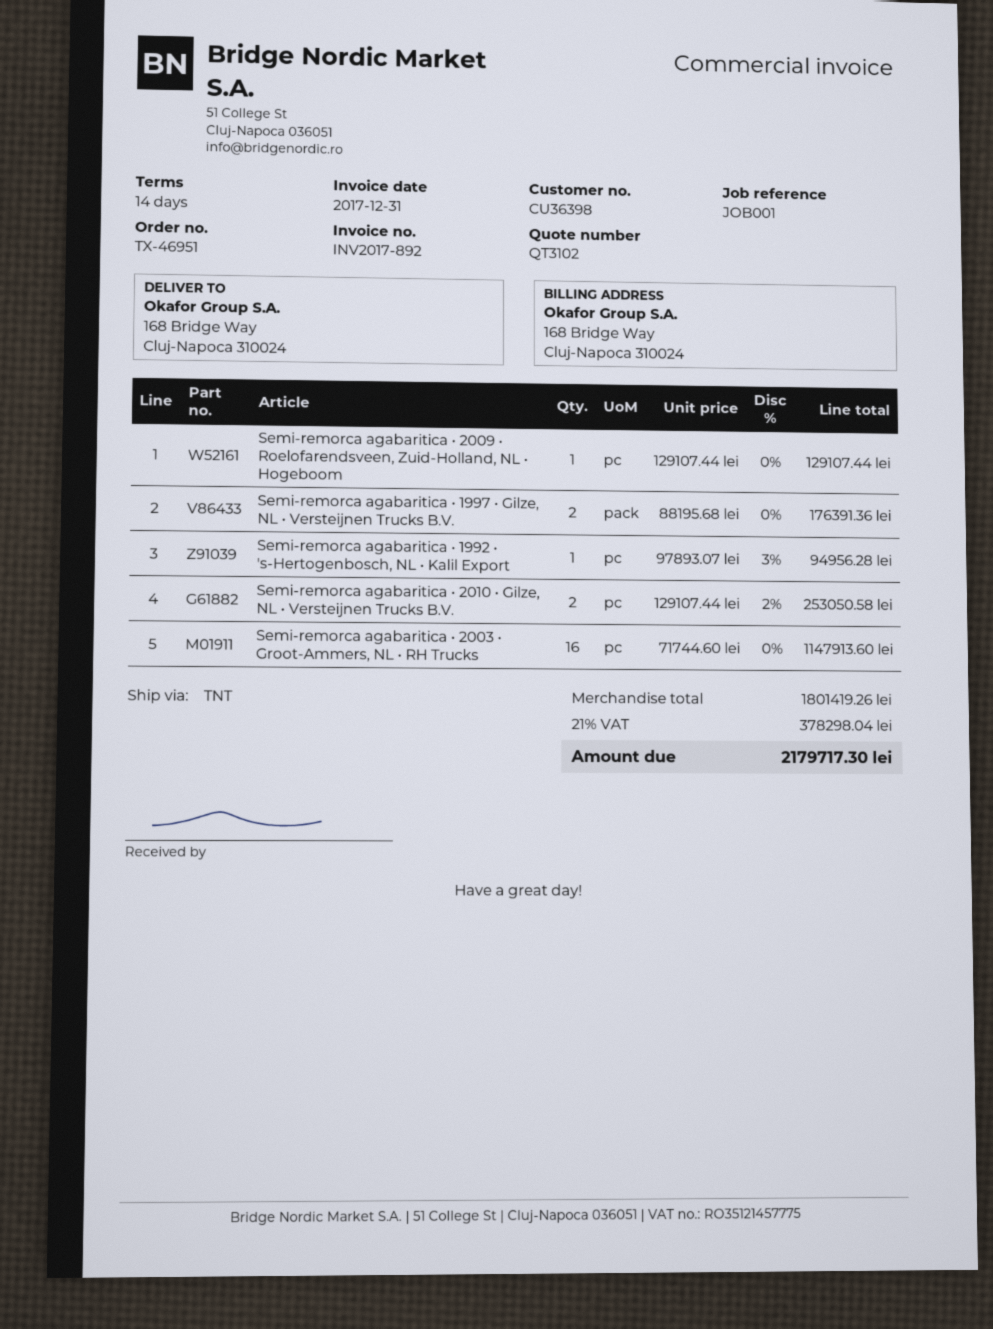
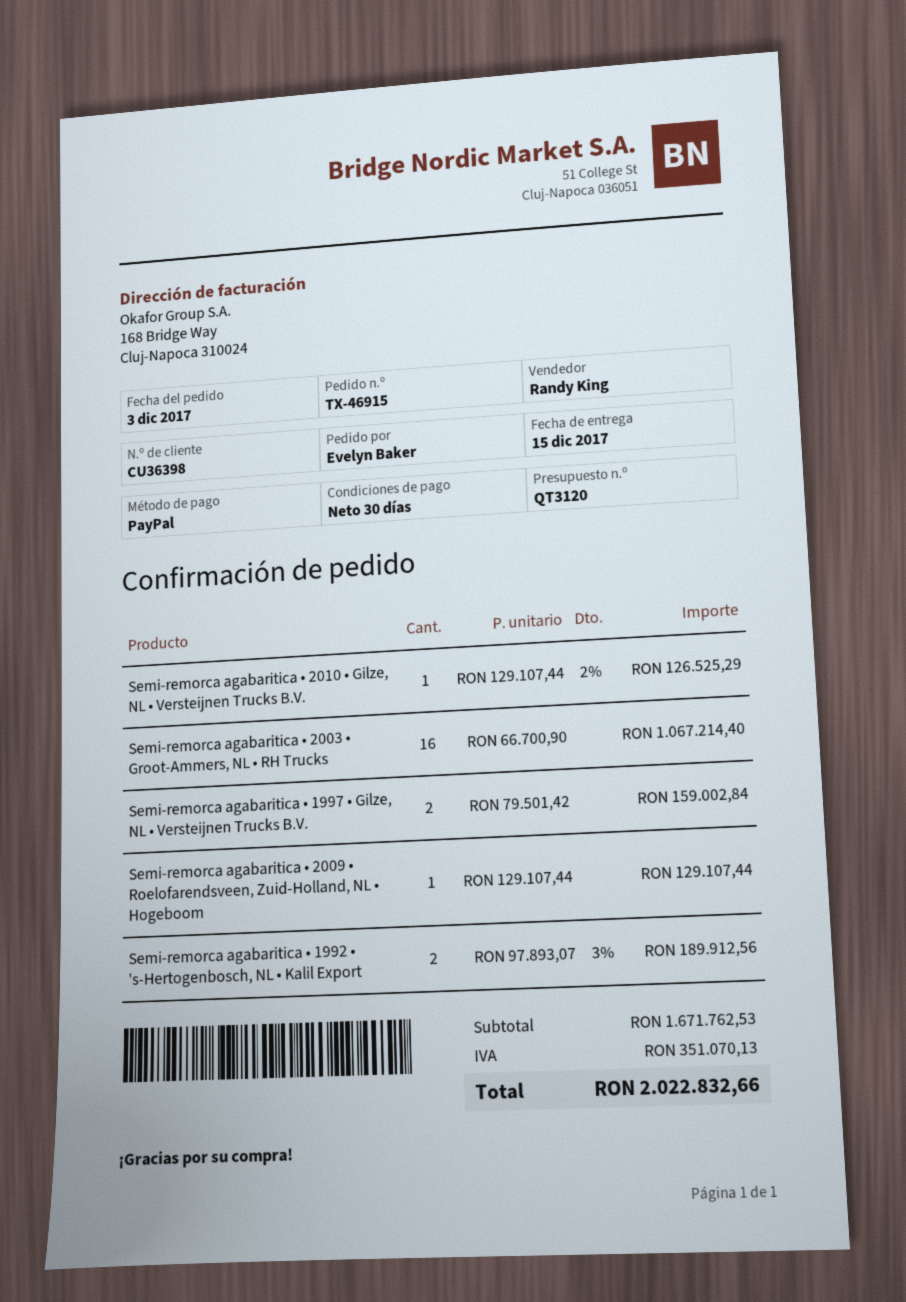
quote number: QT3102 -> QT3120
order number: TX-46951 -> TX-46915
payment terms: 14 days -> 30 days
Semi-remorca agabaritica • 1997 • Gilze, NL • Versteijnen Trucks B.V.: 2 x 88195.68 = 176391.36 -> 2 x 79501.42 = 159002.84
Semi-remorca agabaritica • 1992 • 's-Hertogenbosch, NL • Kalil Export: 1 x 97893.07 - 3% = 94956.28 -> 2 x 97893.07 - 3% = 189912.56
Semi-remorca agabaritica • 2010 • Gilze, NL • Versteijnen Trucks B.V.: 2 x 129107.44 - 2% = 253050.58 -> 1 x 129107.44 - 2% = 126525.29
Semi-remorca agabaritica • 2003 • Groot-Ammers, NL • RH Trucks: 16 x 71744.60 = 1147913.60 -> 16 x 66700.90 = 1067214.40
subtotal: 1801419.26 -> 1671762.53
tax: 378298.04 -> 351070.13
total: 2179717.30 -> 2022832.66

